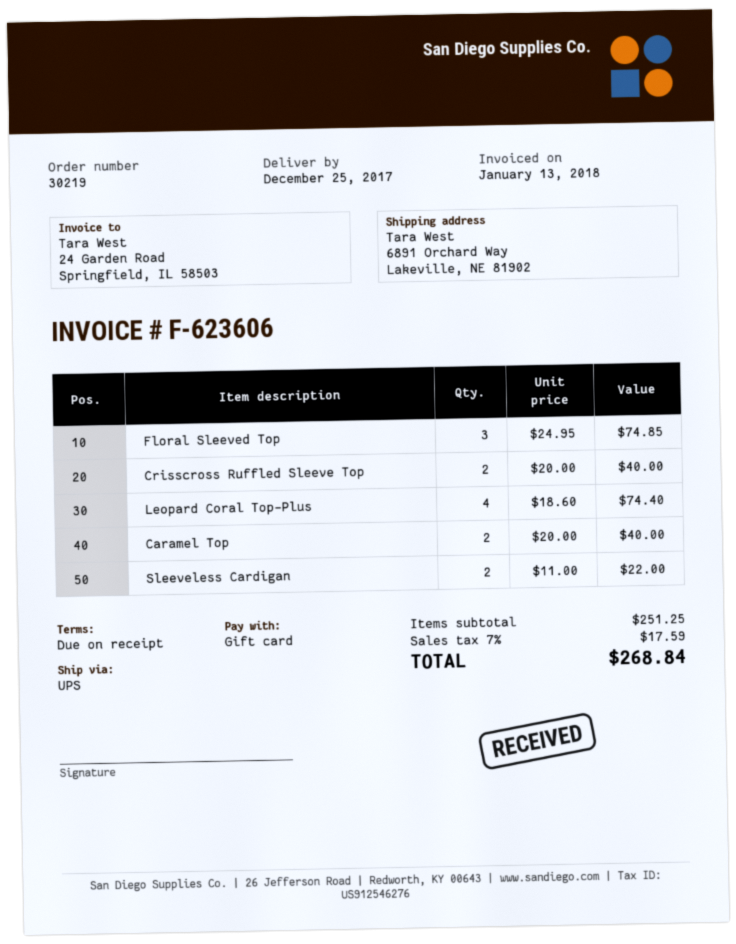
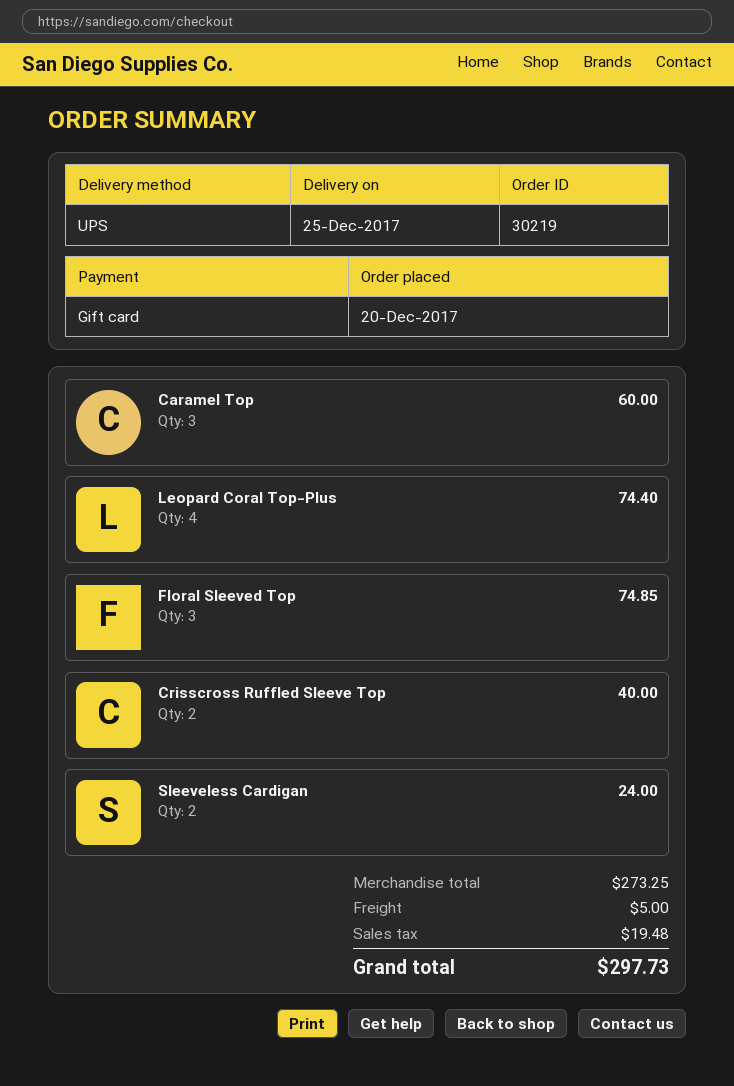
Caramel Top: 2 for 40.00 -> 3 for 60.00
Sleeveless Cardigan: 2 for 22.00 -> 2 for 24.00
subtotal: 251.25 -> 273.25
shipping: none -> 5.00
tax: 17.59 -> 19.48
total: 268.84 -> 297.73

